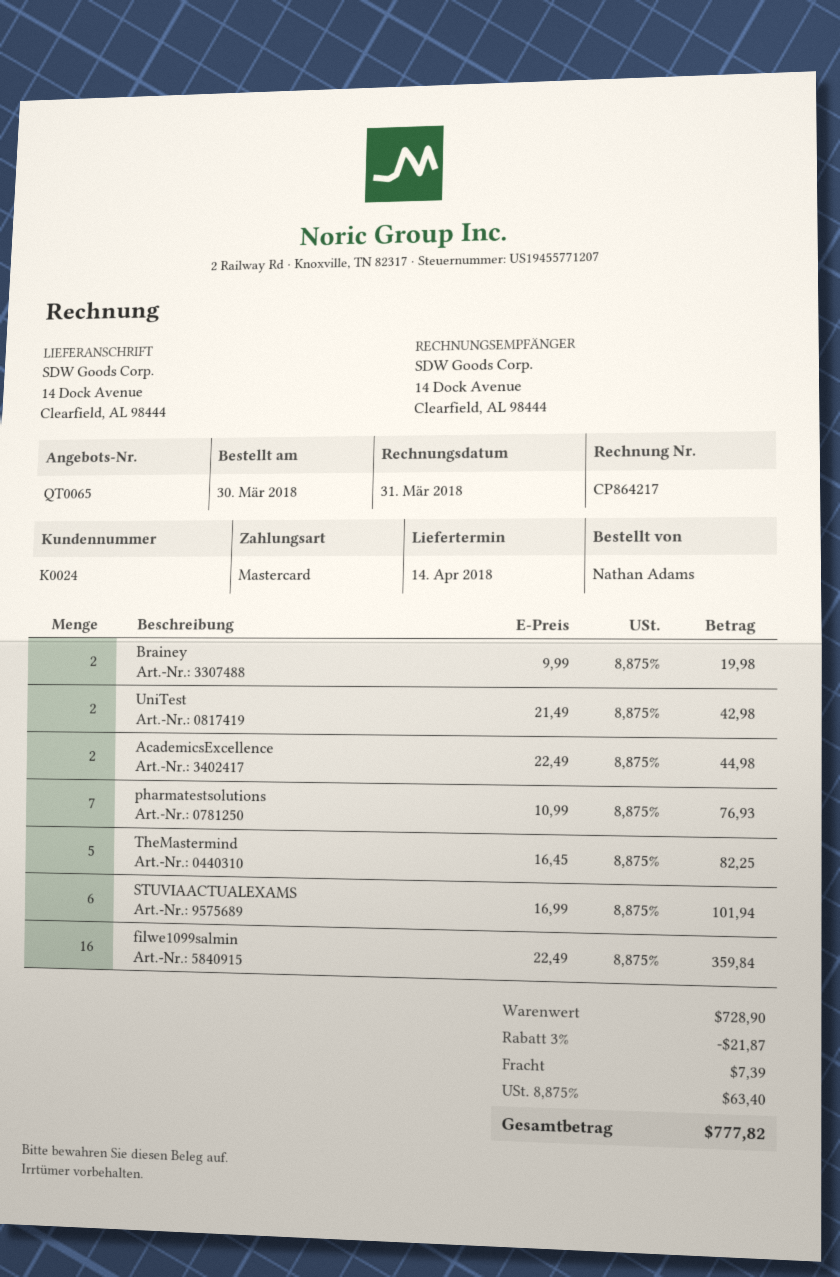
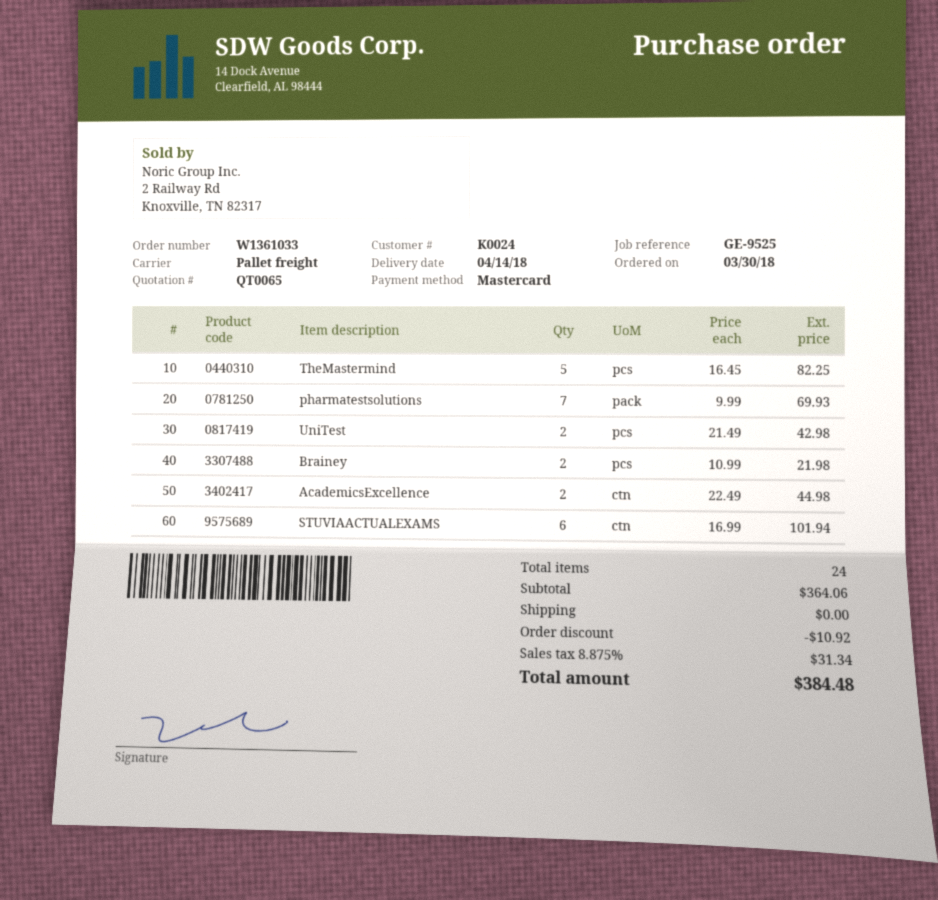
Brainey: 2 x 9.99 = 19.98 -> 2 x 10.99 = 21.98
pharmatestsolutions: 7 x 10.99 = 76.93 -> 7 x 9.99 = 69.93
filwe1099salmin: 16 x 22.49 = 359.84 -> none
subtotal: 728.90 -> 364.06
discount: 21.87 -> 10.92
shipping: 7.39 -> 0.00
tax: 8.875% = 63.40 -> 8.875% = 31.34
total: 777.82 -> 384.48

